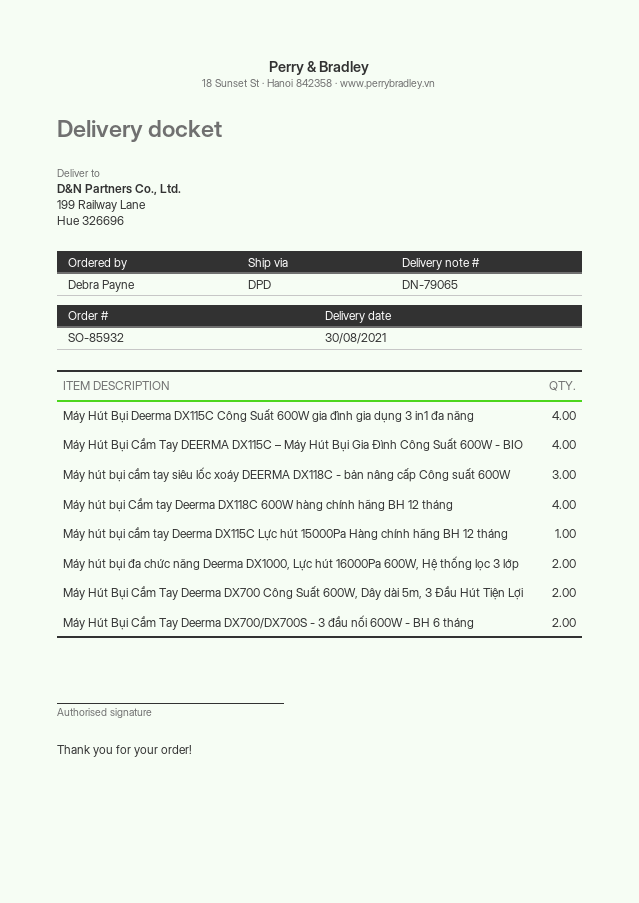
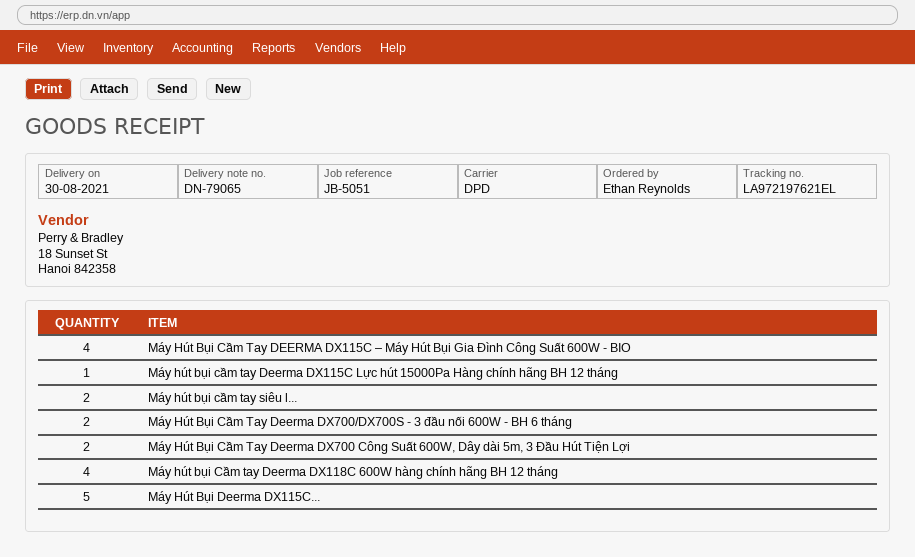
ordered by: Debra Payne -> Ethan Reynolds
Máy Hút Bụi Deerma DX115C Công Suất 600W gia đình gia dụng 3 in1 đa năng: 4 -> 5
Máy hút bụi cầm tay siêu lốc xoáy DEERMA DX118C - bản nâng cấp Công suất 600W: 3 -> 2
Máy hút bụi đa chức năng Deerma DX1000, Lực hút 16000Pa 600W, Hệ thống lọc 3 lớp: 2 -> none

